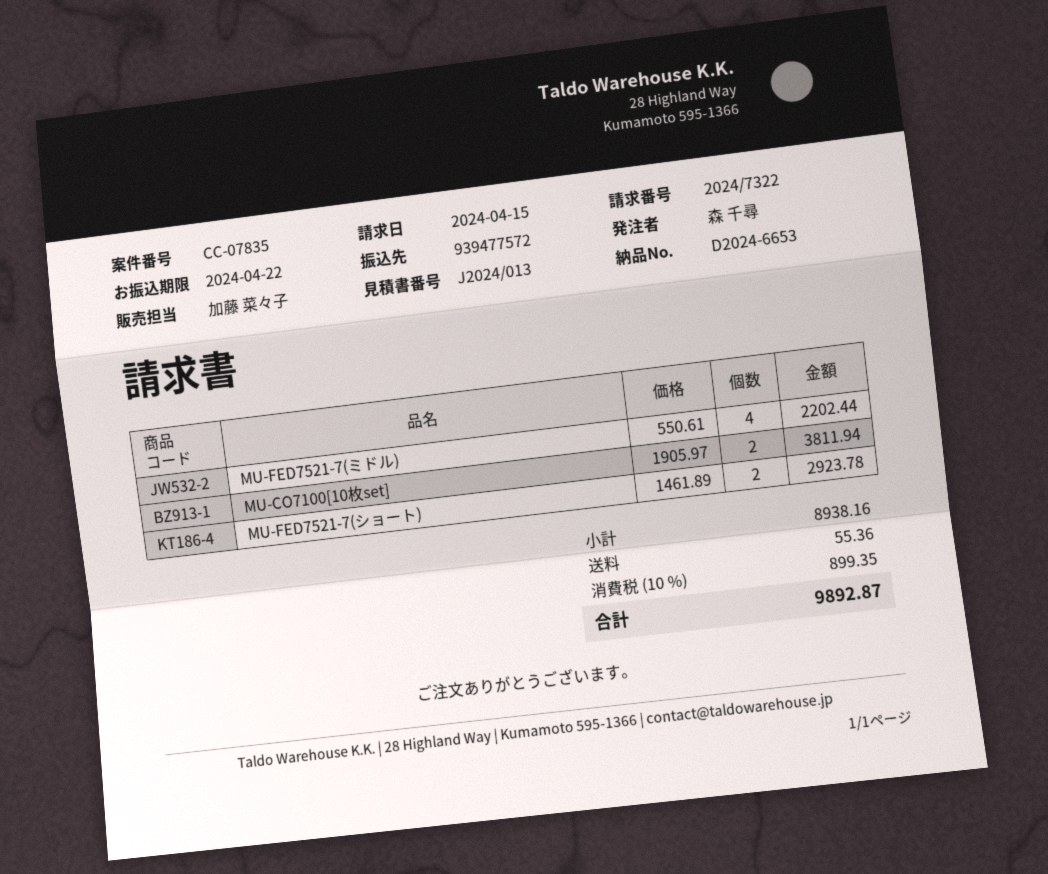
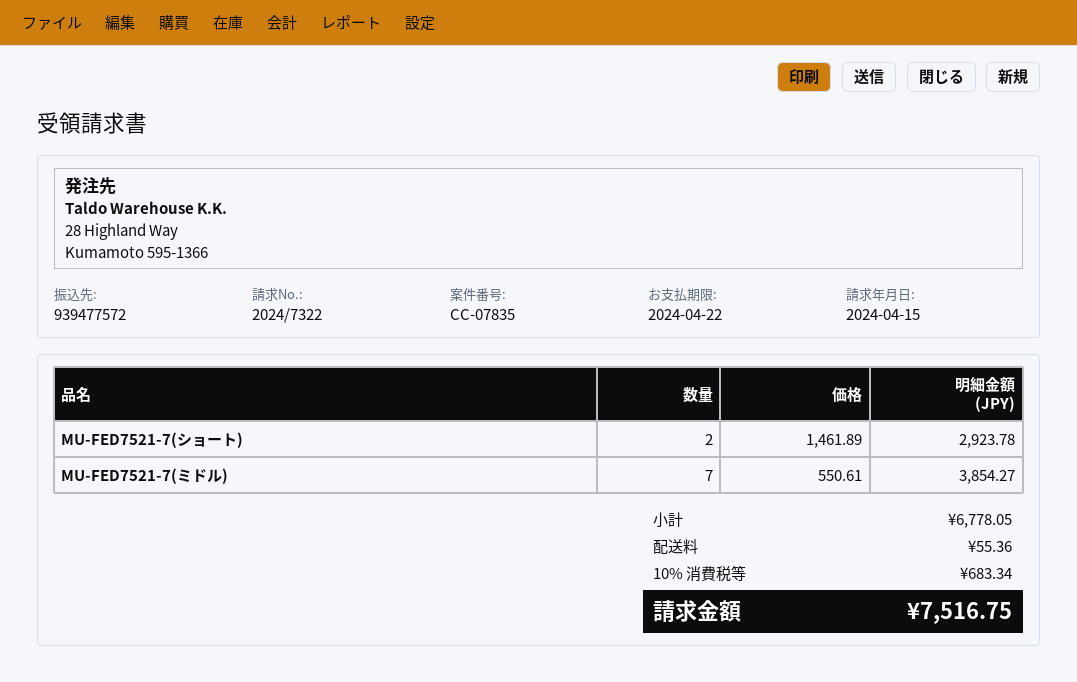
MU-FED7521-7(ミドル): 4 x 550.61 = 2202.44 -> 7 x 550.61 = 3854.27
MU-CO7100[10枚set]: 2 x 1905.97 = 3811.94 -> none
subtotal: 8938.16 -> 6778.05
tax: 10% = 899.35 -> 10% = 683.34
total: 9892.87 -> 7516.75

